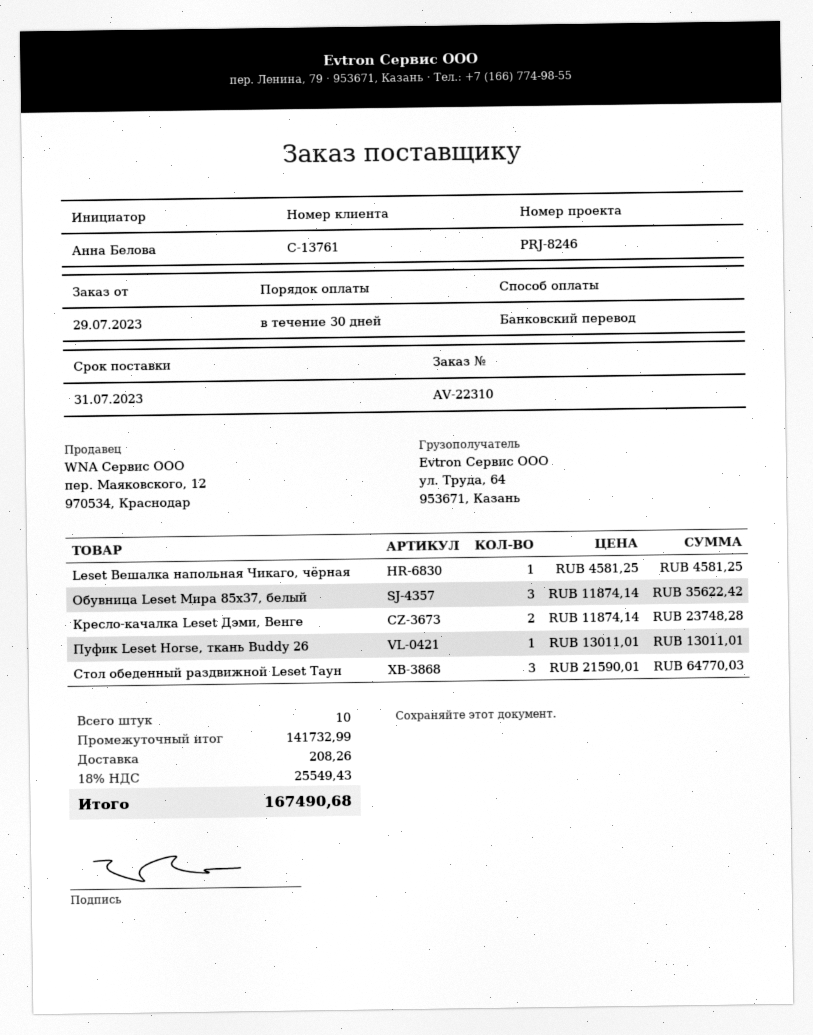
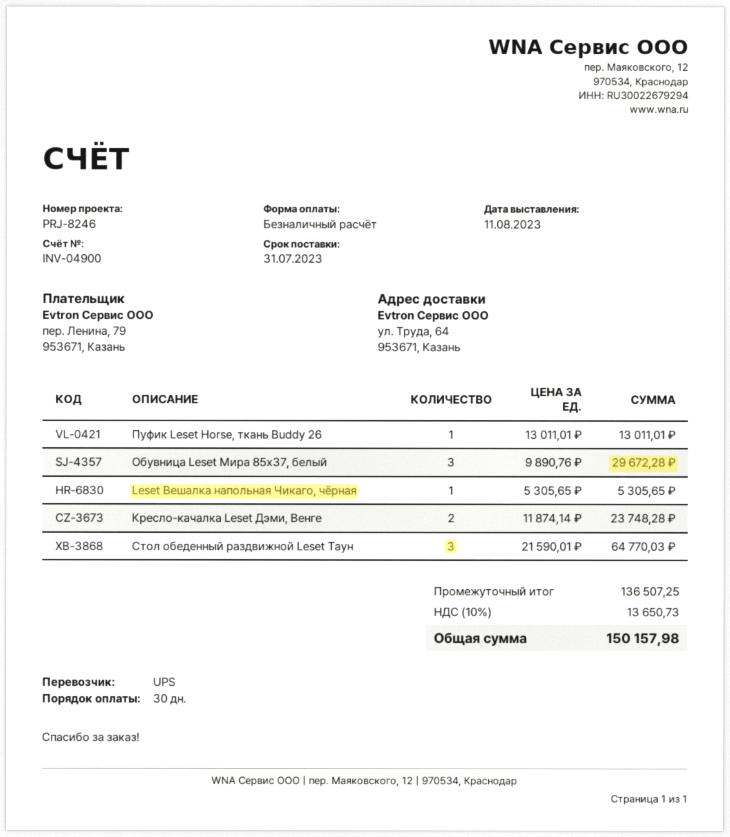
Leset Вешалка напольная Чикаго, чёрная: 1 x 4581.25 = 4581.25 -> 1 x 5305.65 = 5305.65
Обувница Leset Мира 85х37, белый: 3 x 11874.14 = 35622.42 -> 3 x 9890.76 = 29672.28
subtotal: 141732.99 -> 136507.25
shipping: 208.26 -> none
tax: 18% = 25549.43 -> 10% = 13650.73
total: 167490.68 -> 150157.98

